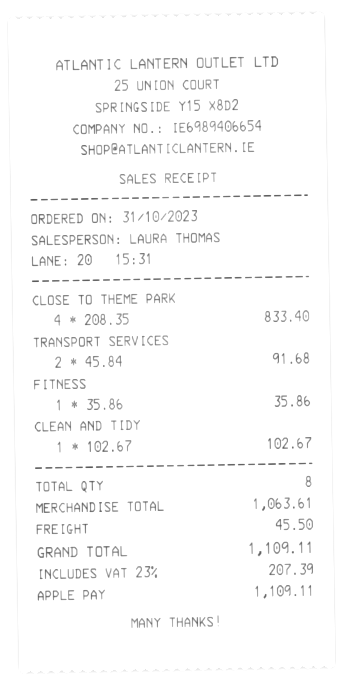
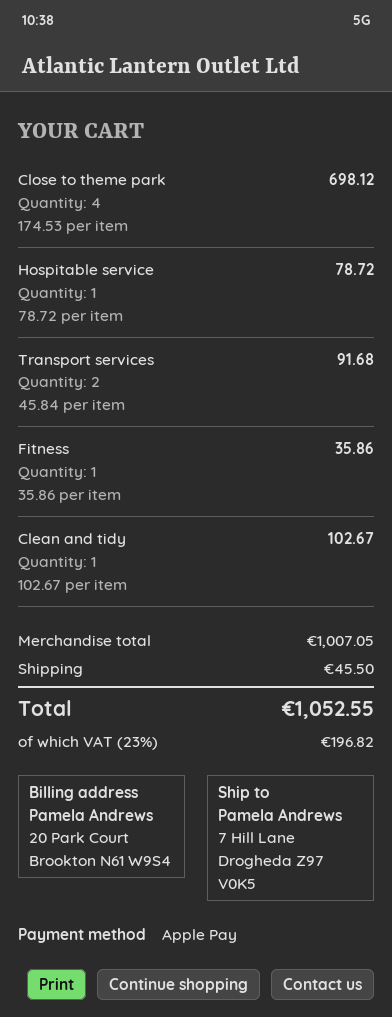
CLOSE TO THEME PARK: 4 x 208.35 = 833.40 -> 4 x 174.53 = 698.12
Hospitable service: none -> 1 x 78.72 = 78.72
subtotal: 1063.61 -> 1007.05
tax: 23% = 207.39 -> 23% = 196.82
total: 1109.11 -> 1052.55

